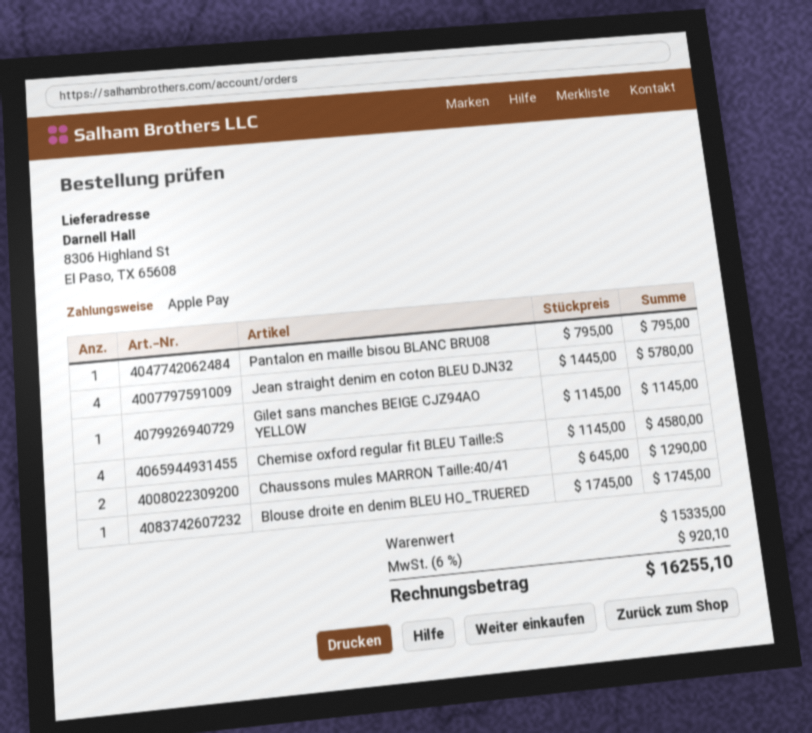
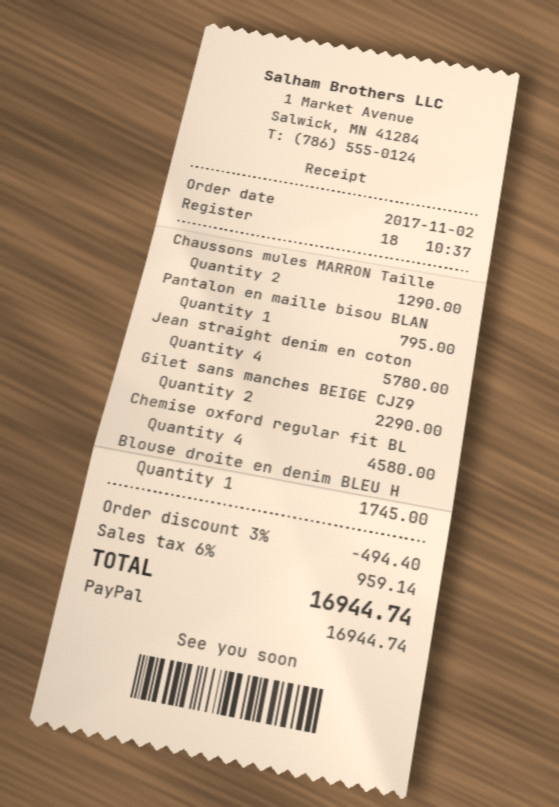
payment method: Apple Pay -> PayPal
Gilet sans manches BEIGE CJZ94AO YELLOW: 1 for 1145.00 -> 2 for 2290.00
discount: none -> 3% = 494.40
tax: 6% = 920.10 -> 6% = 959.14
total: 16255.10 -> 16944.74

